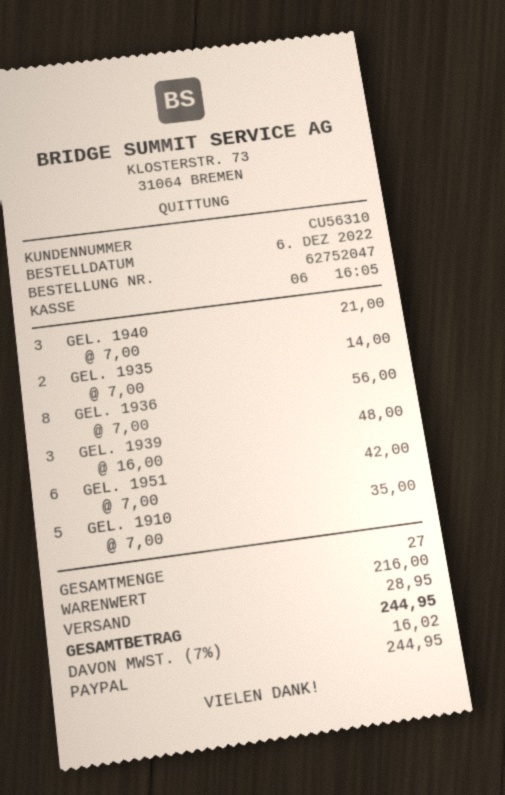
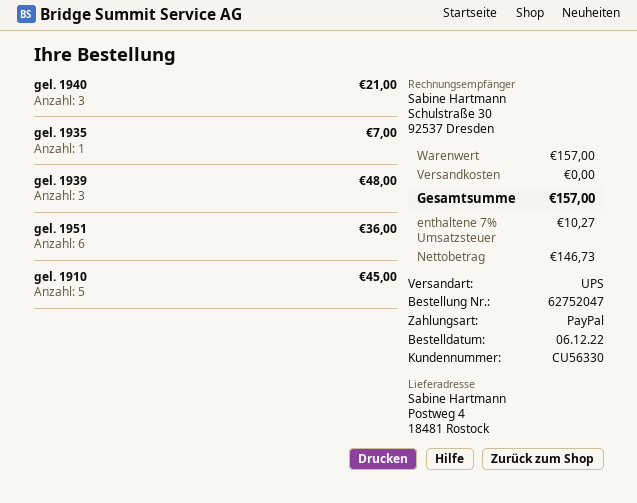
customer number: CU56310 -> CU56330
GEL. 1935: 2 for 14.00 -> 1 for 7.00
GEL. 1936: 8 for 56.00 -> none
GEL. 1951: 6 for 42.00 -> 6 for 36.00
GEL. 1910: 5 for 35.00 -> 5 for 45.00
subtotal: 216.00 -> 157.00
shipping: 28.95 -> 0.00
tax: 7% = 16.02 -> 7% = 10.27
total: 244.95 -> 157.00

